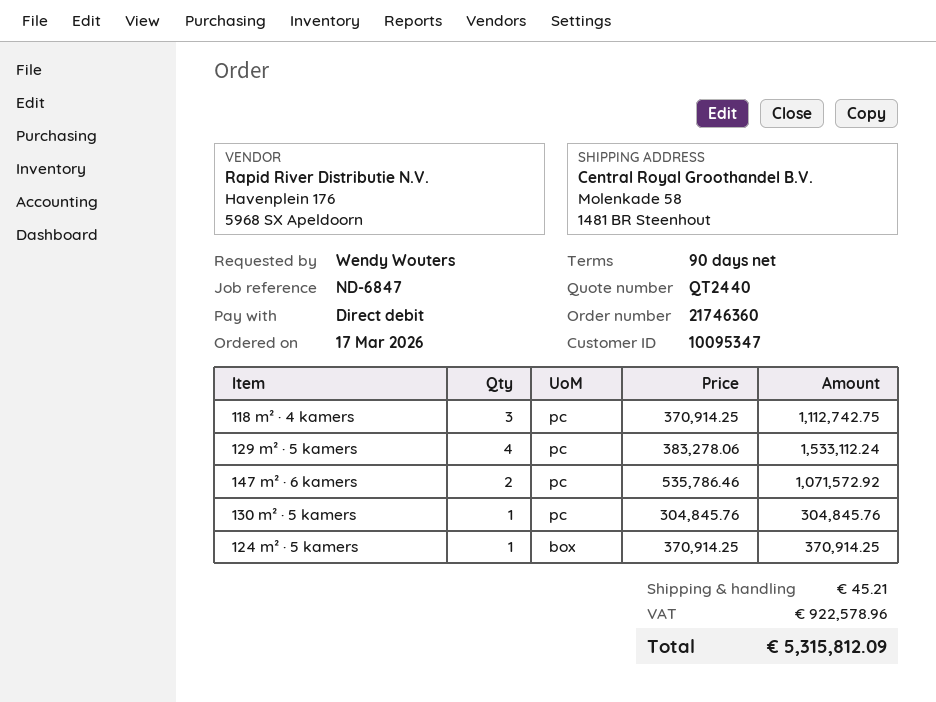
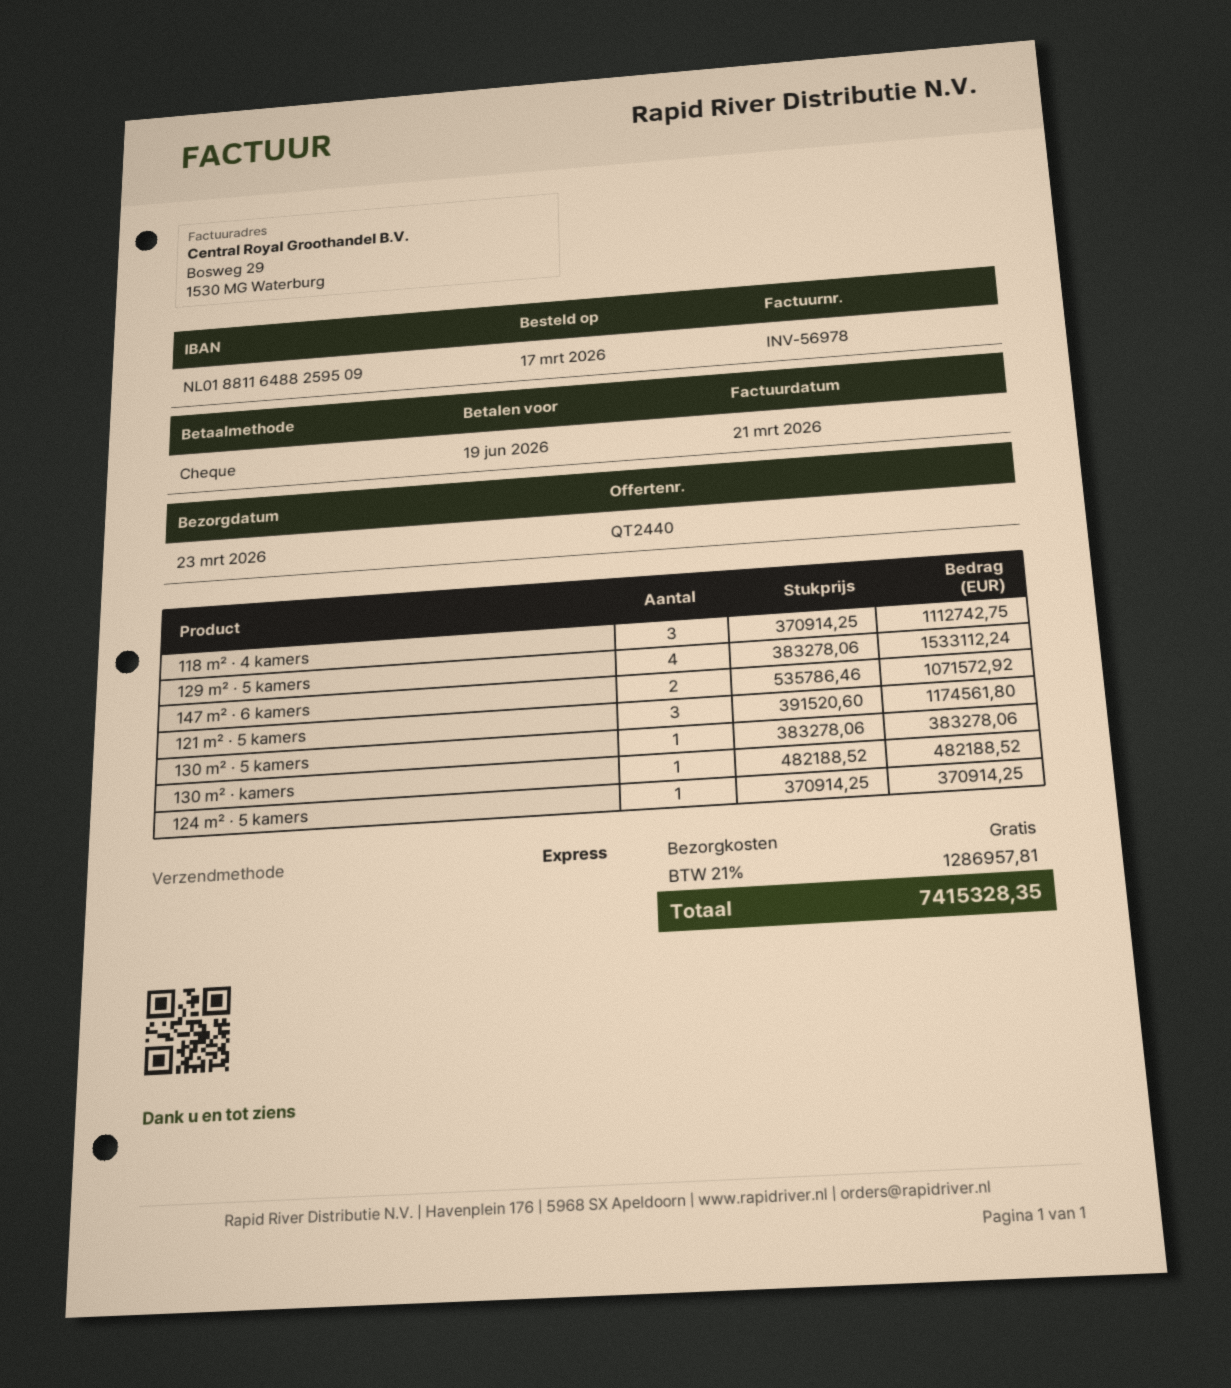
payment method: direct debit -> cheque
130 m² · 5 kamers: 1 x 304845.76 = 304845.76 -> 1 x 383278.06 = 383278.06
121 m² · 5 kamers: none -> 3 x 391520.60 = 1174561.80
130 m² · kamers: none -> 1 x 482188.52 = 482188.52
shipping: 45.21 -> 0.00
tax: 922578.96 -> 1286957.81
total: 5315812.09 -> 7415328.35

